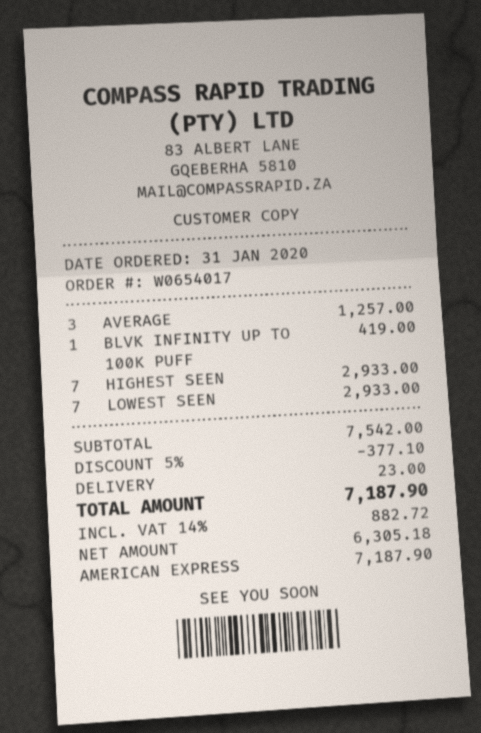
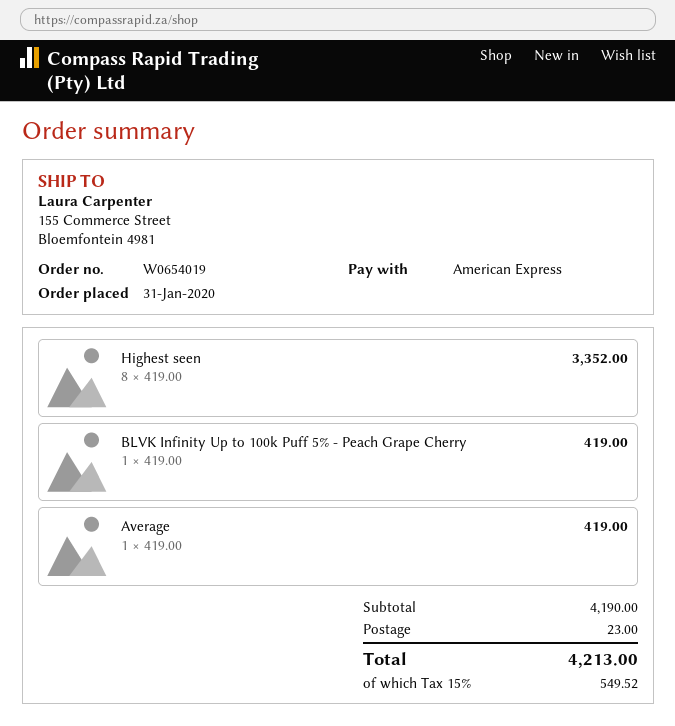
order number: W0654017 -> W0654019
AVERAGE: 3 for 1257.00 -> 1 for 419.00
HIGHEST SEEN: 7 for 2933.00 -> 8 for 3352.00
LOWEST SEEN: 7 for 2933.00 -> none
subtotal: 7542.00 -> 4190.00
discount: 5% = 377.10 -> none
tax: 14% = 882.72 -> 15% = 549.52
total: 7187.90 -> 4213.00

